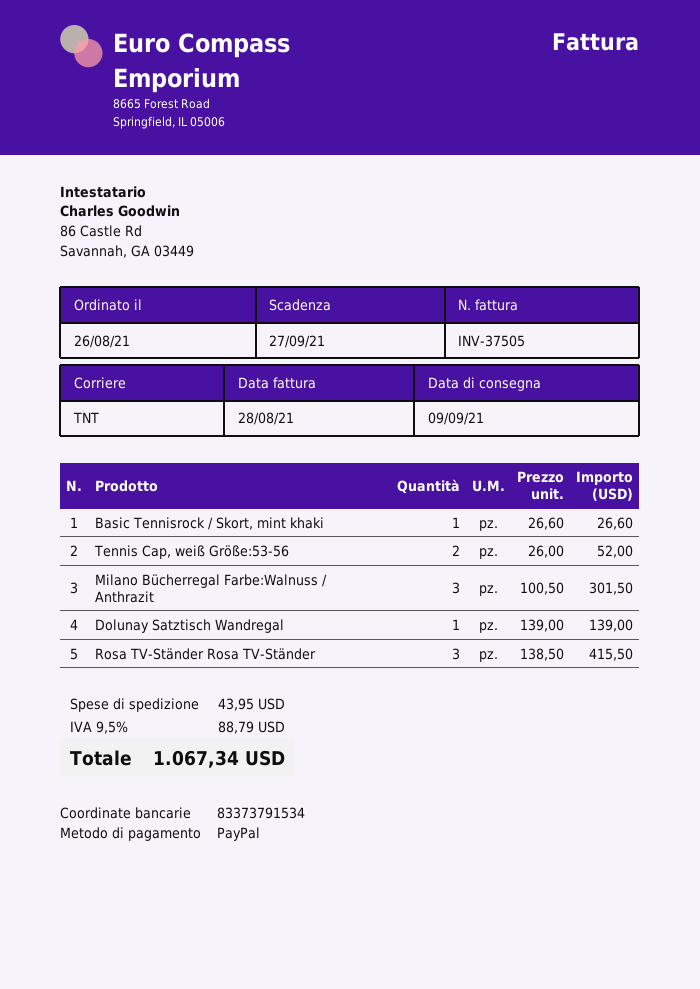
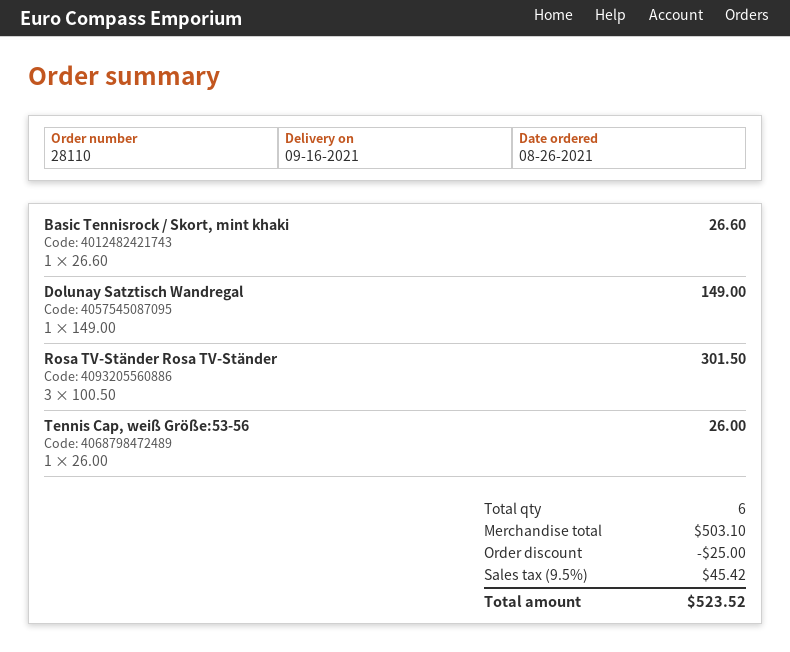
delivery date: 2021-09-09 -> 2021-09-16
Tennis Cap, weiß Größe:53-56: 2 x 26.00 = 52.00 -> 1 x 26.00 = 26.00
Milano Bücherregal Farbe:Walnuss / Anthrazit: 3 x 100.50 = 301.50 -> none
Dolunay Satztisch Wandregal: 1 x 139.00 = 139.00 -> 1 x 149.00 = 149.00
Rosa TV-Ständer Rosa TV-Ständer: 3 x 138.50 = 415.50 -> 3 x 100.50 = 301.50
discount: none -> 25.00
shipping: 43.95 -> none
tax: 9.5% = 88.79 -> 9.5% = 45.42
total: 1067.34 -> 523.52

